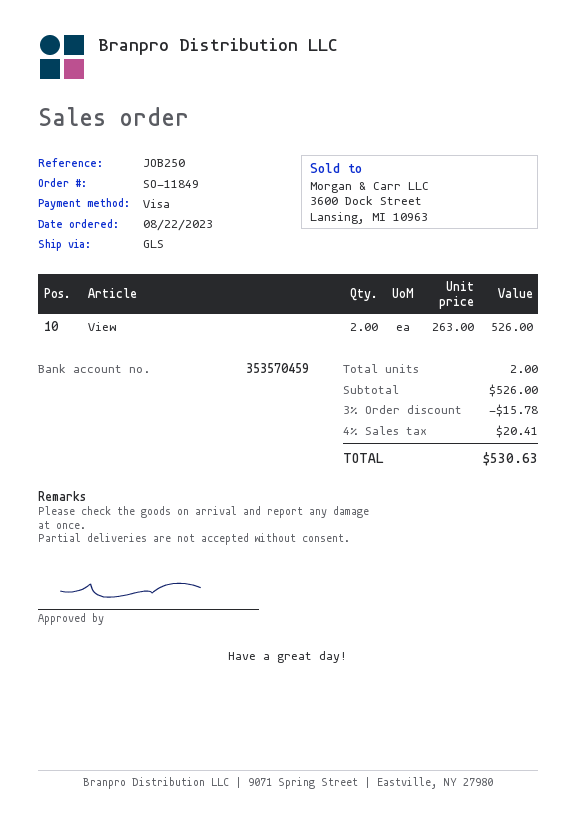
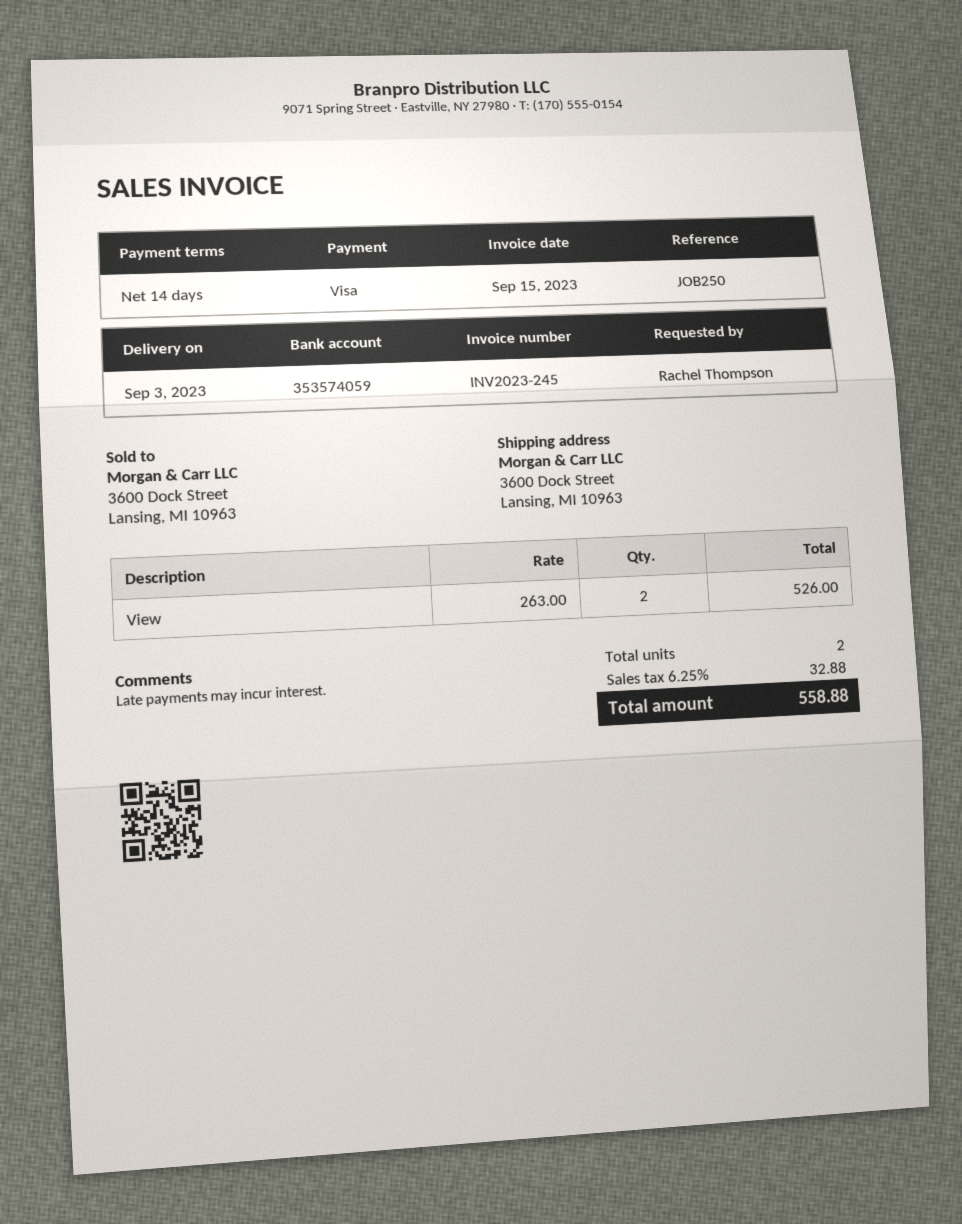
bank account: 353570459 -> 353574059
discount: 3% = 15.78 -> none
tax: 4% = 20.41 -> 6.25% = 32.88
total: 530.63 -> 558.88

